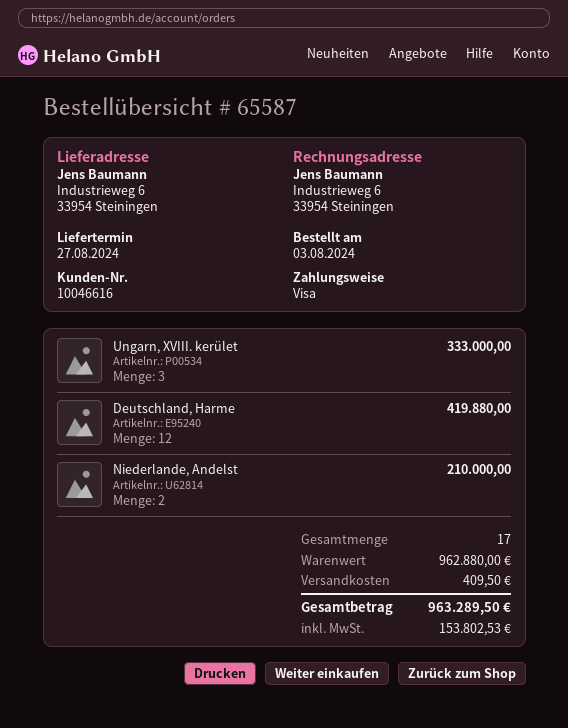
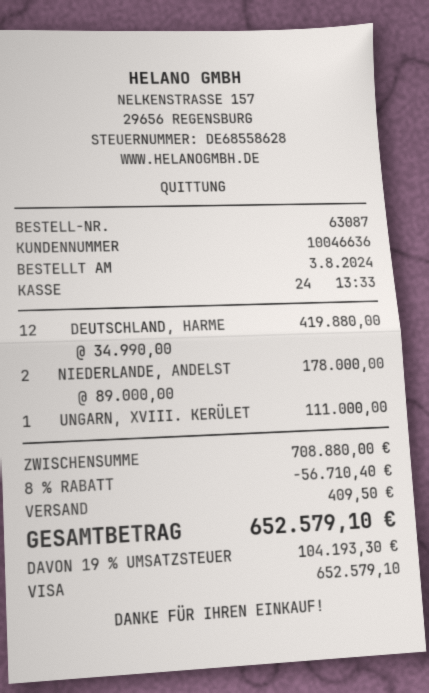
order number: 65587 -> 63087
customer number: 10046616 -> 10046636
Ungarn, XVIII. kerület: 3 for 333000.00 -> 1 for 111000.00
Niederlande, Andelst: 2 for 210000.00 -> 2 for 178000.00
subtotal: 962880.00 -> 708880.00
discount: none -> 8% = 56710.40
tax: 153802.53 -> 104193.30
total: 963289.50 -> 652579.10

